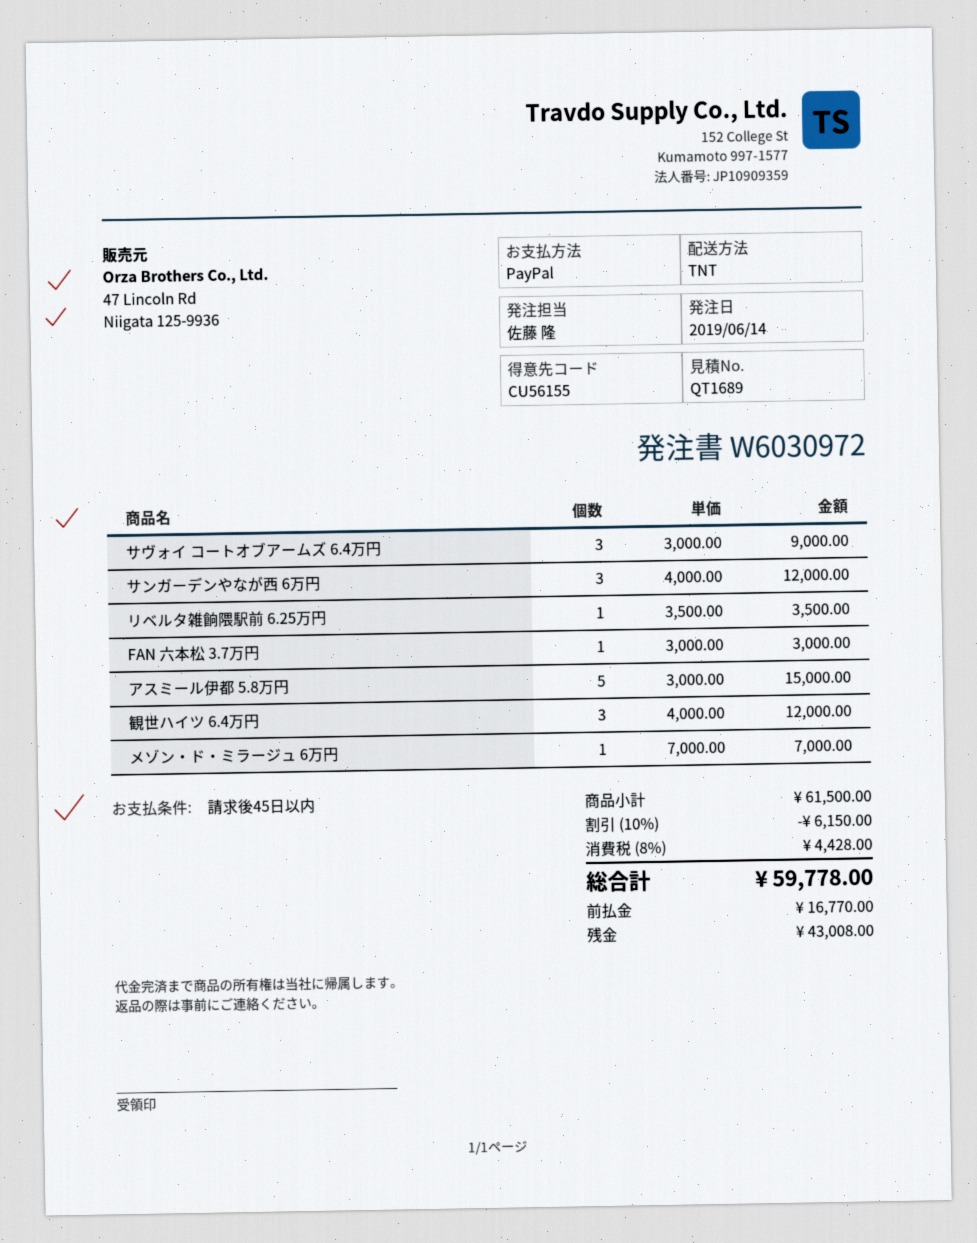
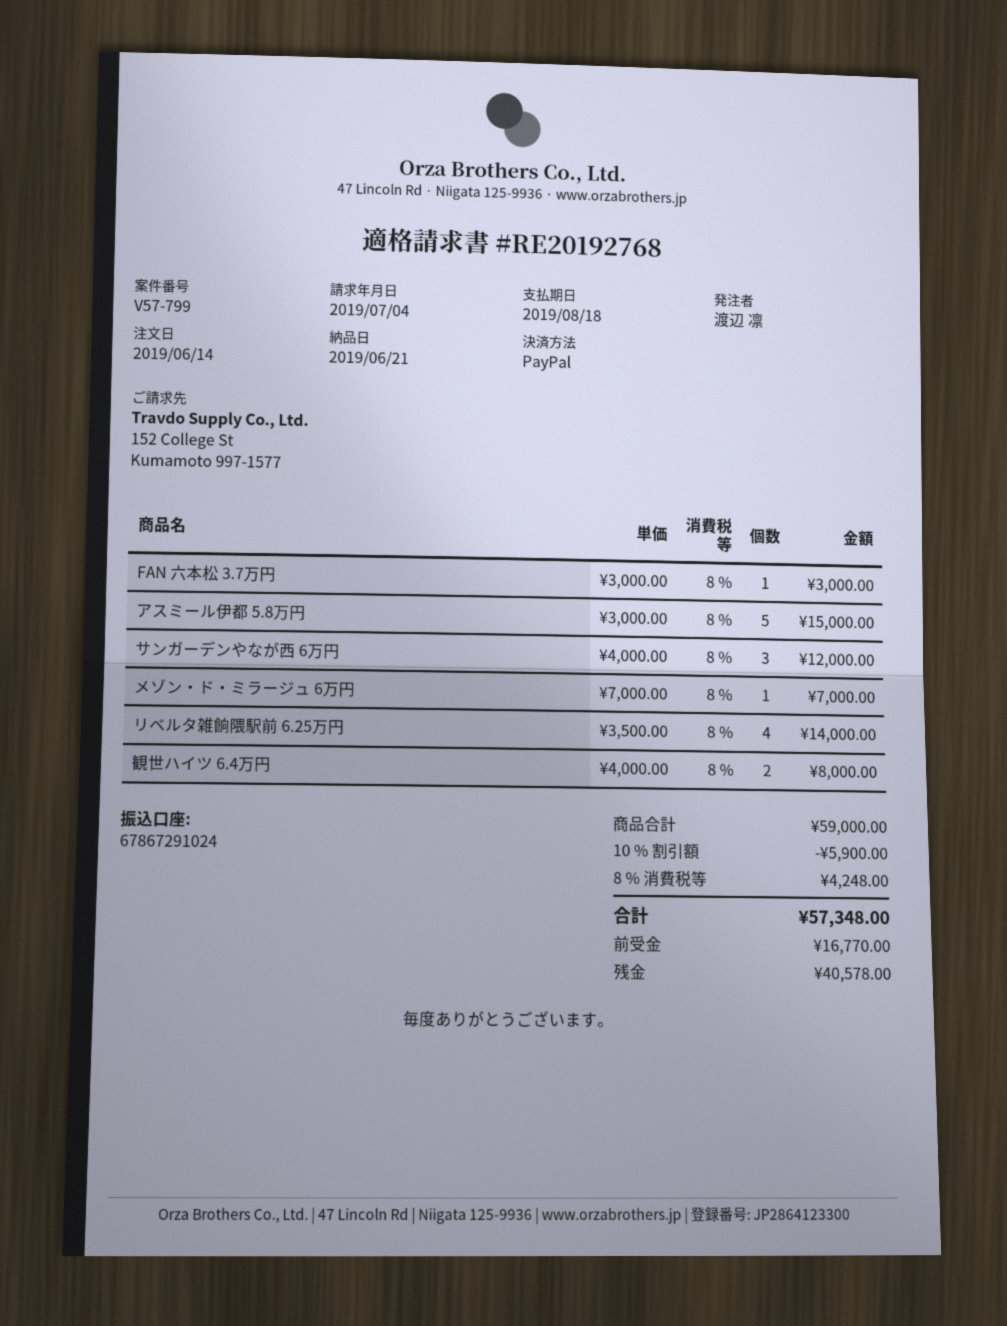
ordered by: 佐藤 隆 -> 渡辺 凛
サヴォイ コートオブアームズ 6.4万円: 3 x 3000.00 = 9000.00 -> none
リベルタ雑餉隈駅前 6.25万円: 1 x 3500.00 = 3500.00 -> 4 x 3500.00 = 14000.00
観世ハイツ 6.4万円: 3 x 4000.00 = 12000.00 -> 2 x 4000.00 = 8000.00
subtotal: 61500.00 -> 59000.00
discount: 10% = 6150.00 -> 10% = 5900.00
tax: 8% = 4428.00 -> 8% = 4248.00
total: 59778.00 -> 57348.00
balance: 43008.00 -> 40578.00

